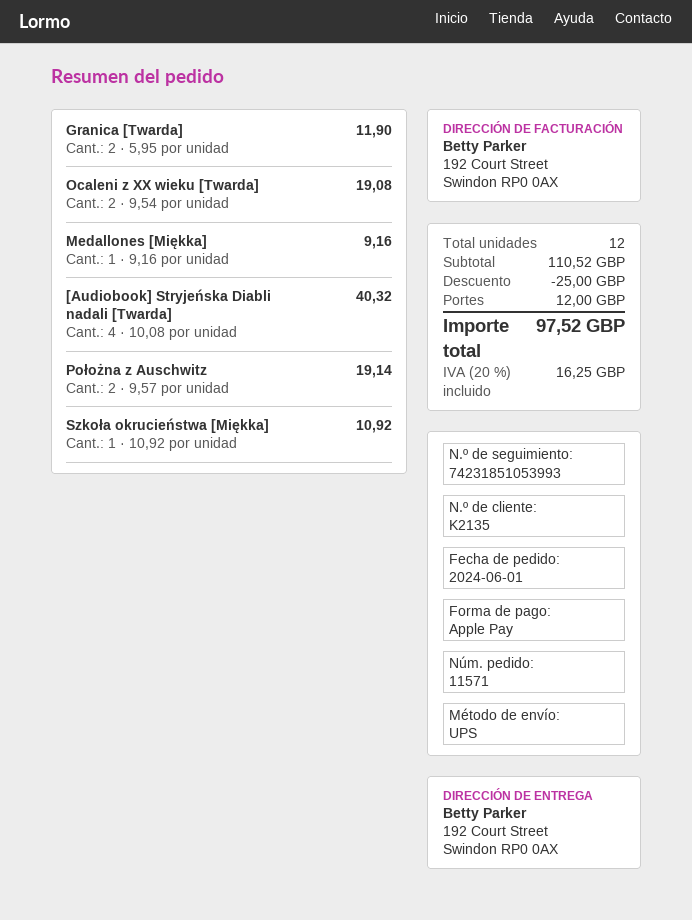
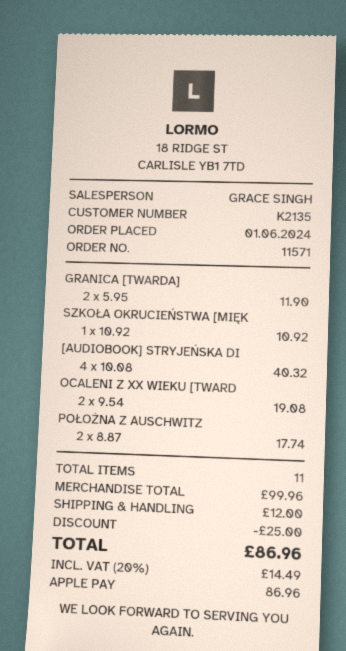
Medallones [Miękka]: 1 x 9.16 = 9.16 -> none
Położna z Auschwitz: 2 x 9.57 = 19.14 -> 2 x 8.87 = 17.74
total quantity: 12 -> 11
subtotal: 110.52 -> 99.96
tax: 20% = 16.25 -> 20% = 14.49
total: 97.52 -> 86.96

